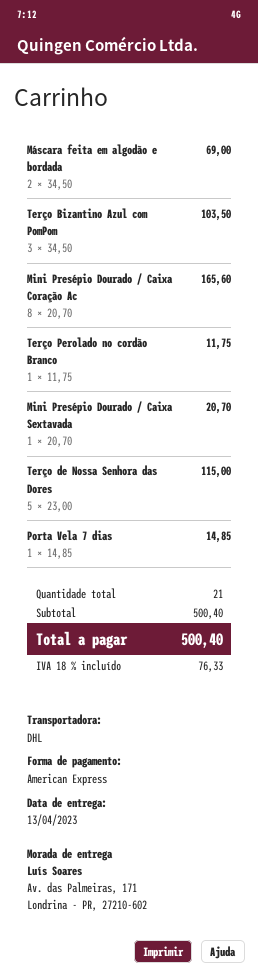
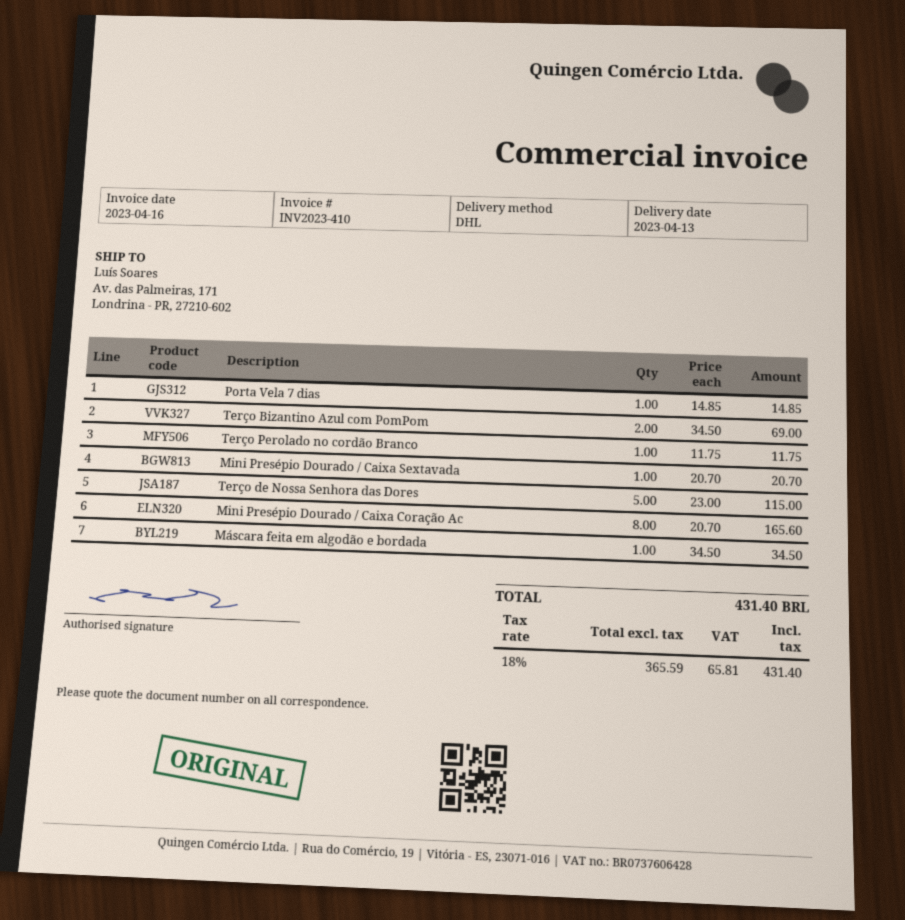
Máscara feita em algodão e bordada: 2 x 34.50 = 69.00 -> 1 x 34.50 = 34.50
Terço Bizantino Azul com PomPom: 3 x 34.50 = 103.50 -> 2 x 34.50 = 69.00
tax: 18% = 76.33 -> 18% = 65.81
total: 500.40 -> 431.40

